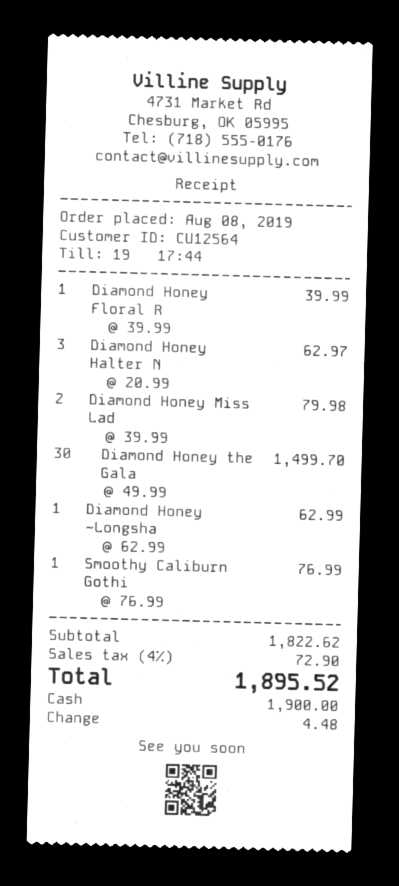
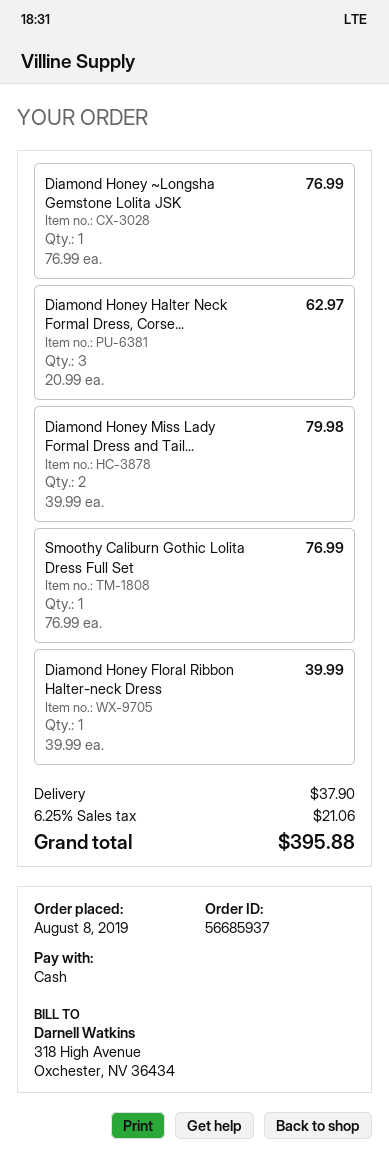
Diamond Honey the Gala: 30 x 49.99 = 1499.70 -> none
Diamond Honey ~Longsha: 1 x 62.99 = 62.99 -> 1 x 76.99 = 76.99
shipping: none -> 37.90
tax: 4% = 72.90 -> 6.25% = 21.06
total: 1895.52 -> 395.88

